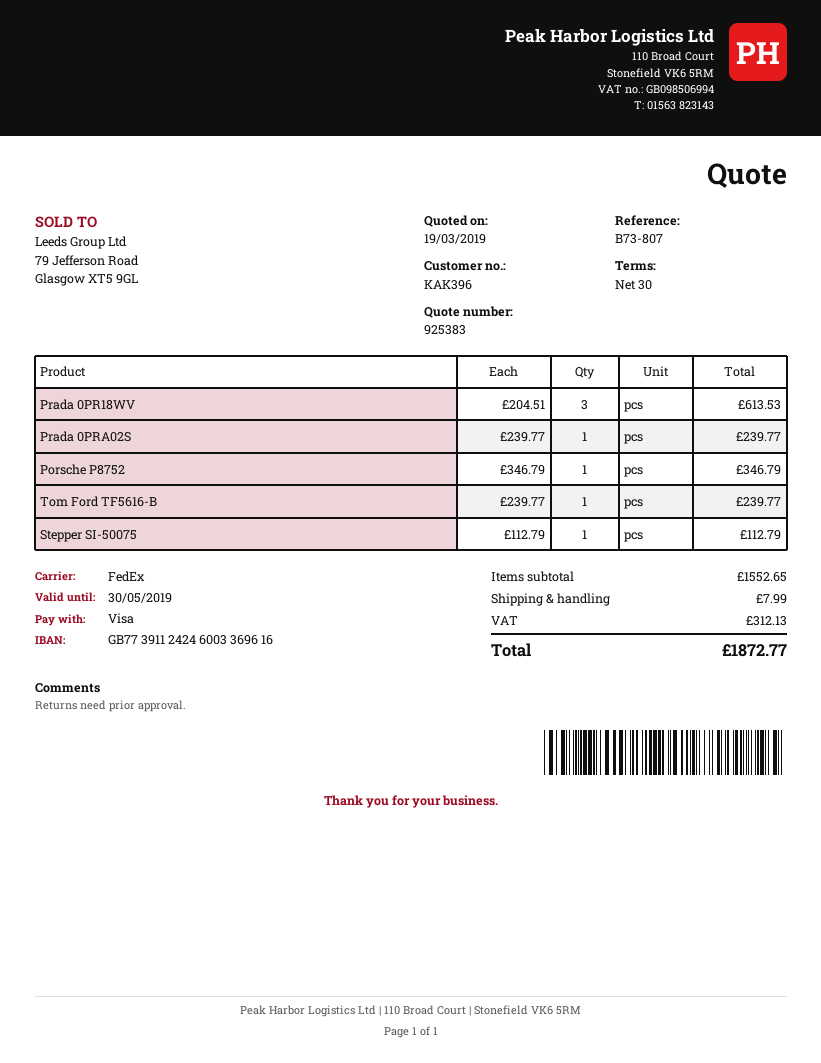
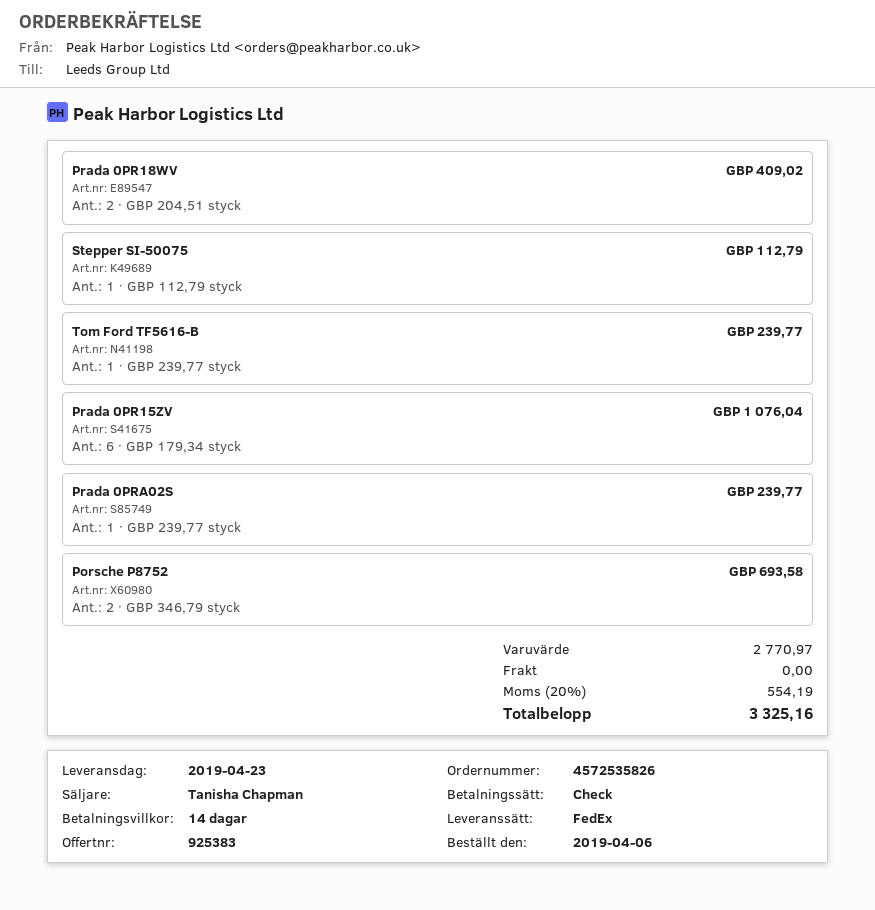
payment terms: 30 days -> 14 days
payment method: Visa -> cheque
Prada 0PR18WV: 3 x 204.51 = 613.53 -> 2 x 204.51 = 409.02
Porsche P8752: 1 x 346.79 = 346.79 -> 2 x 346.79 = 693.58
Prada 0PR15ZV: none -> 6 x 179.34 = 1076.04
subtotal: 1552.65 -> 2770.97
shipping: 7.99 -> 0.00
tax: 312.13 -> 554.19
total: 1872.77 -> 3325.16

